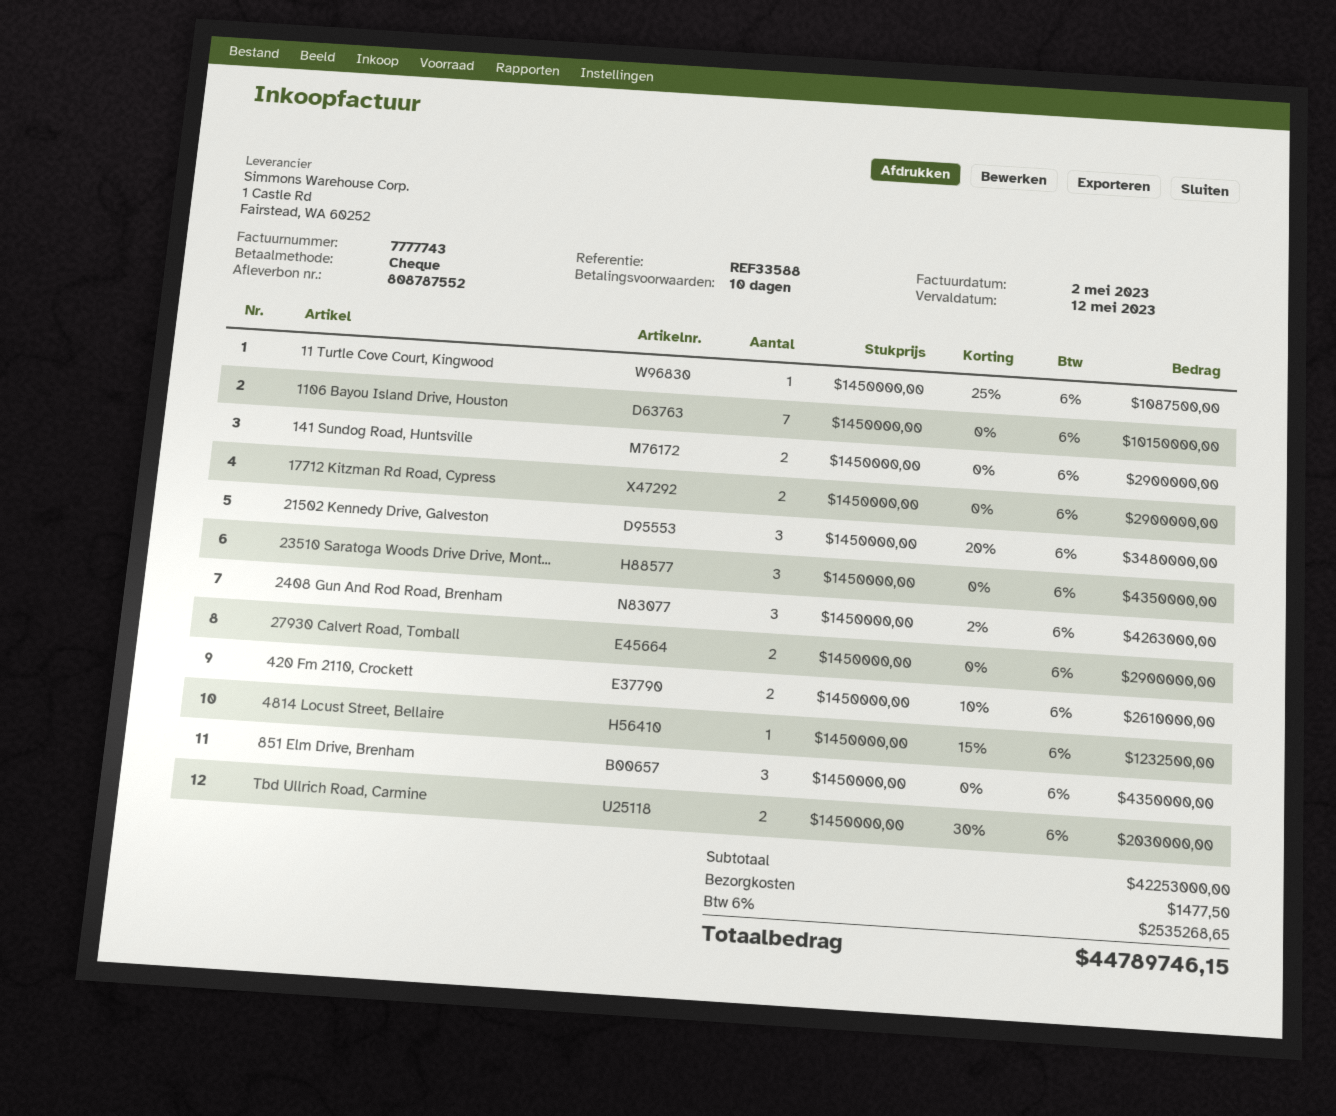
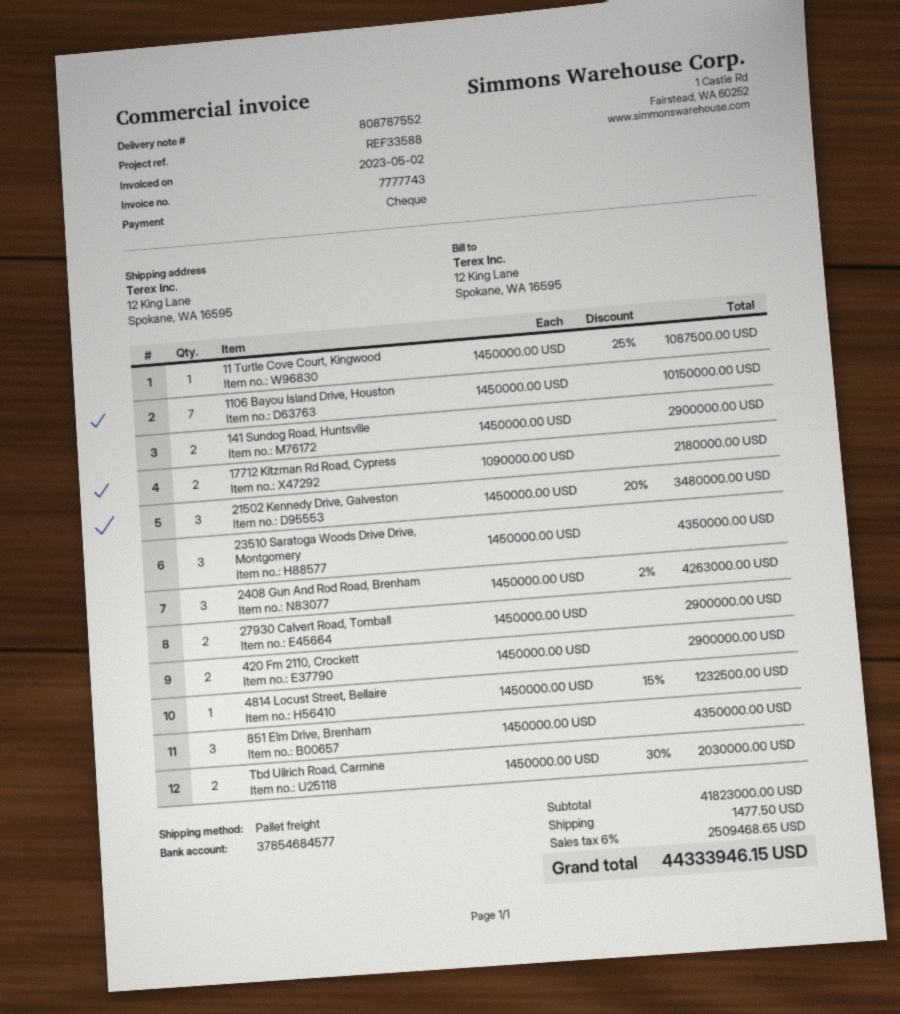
17712 Kitzman Rd Road, Cypress: 2 x 1450000.00 = 2900000.00 -> 2 x 1090000.00 = 2180000.00
420 Fm 2110, Crockett: 2 x 1450000.00 - 10% = 2610000.00 -> 2 x 1450000.00 = 2900000.00
subtotal: 42253000.00 -> 41823000.00
tax: 6% = 2535268.65 -> 6% = 2509468.65
total: 44789746.15 -> 44333946.15

